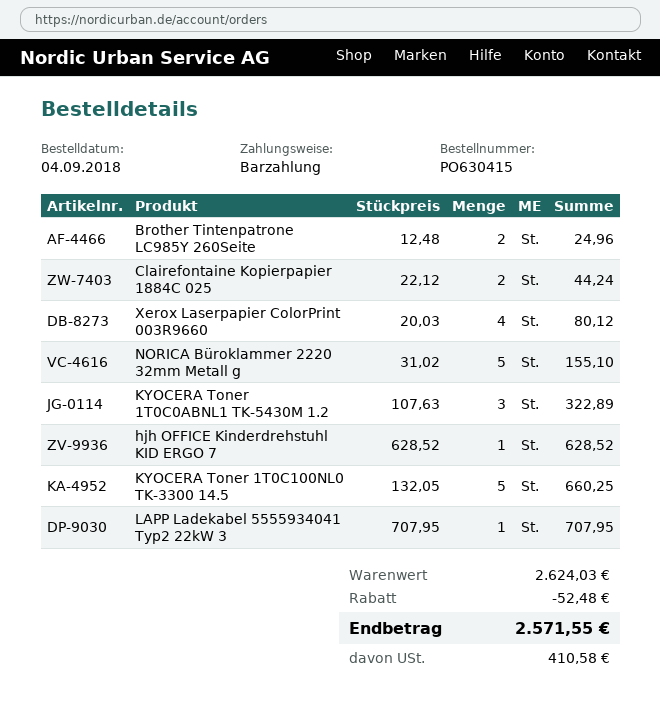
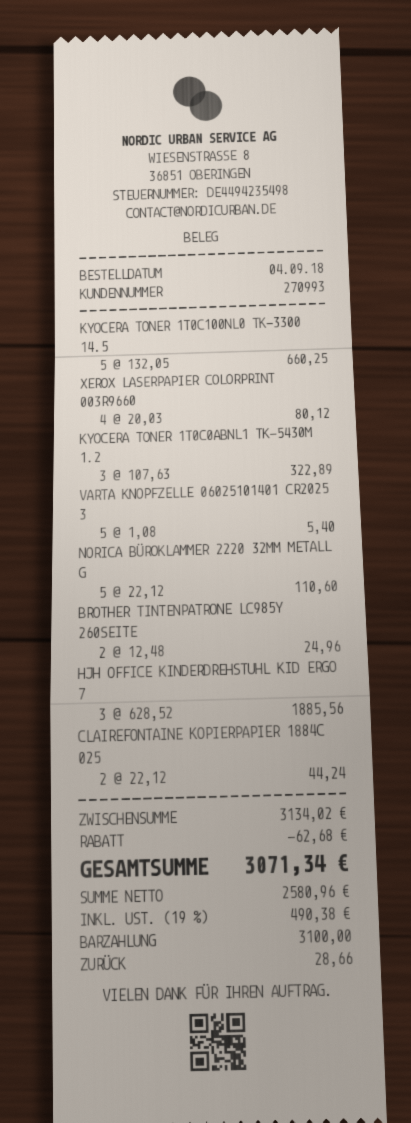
NORICA Büroklammer 2220 32mm Metall g: 5 x 31.02 = 155.10 -> 5 x 22.12 = 110.60
hjh OFFICE Kinderdrehstuhl KID ERGO 7: 1 x 628.52 = 628.52 -> 3 x 628.52 = 1885.56
LAPP Ladekabel 5555934041 Typ2 22kW 3: 1 x 707.95 = 707.95 -> none
VARTA KNOPFZELLE 06025101401 CR2025 3: none -> 5 x 1.08 = 5.40
subtotal: 2624.03 -> 3134.02
discount: 52.48 -> 62.68
tax: 410.58 -> 490.38
total: 2571.55 -> 3071.34

